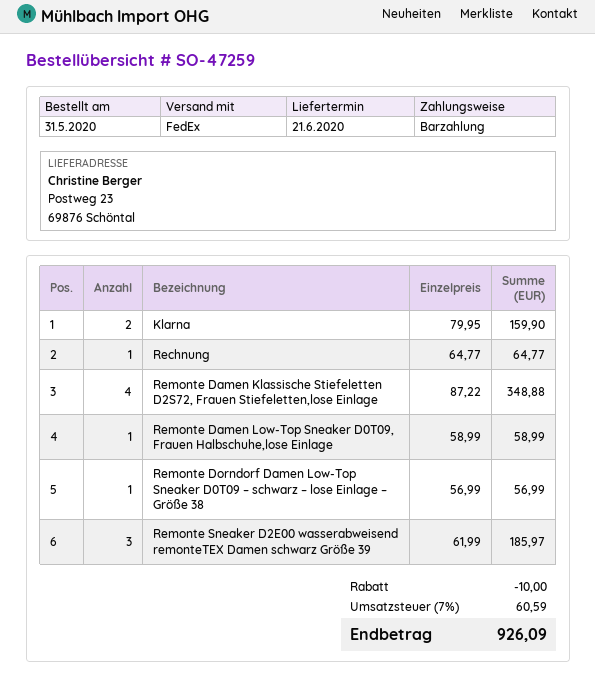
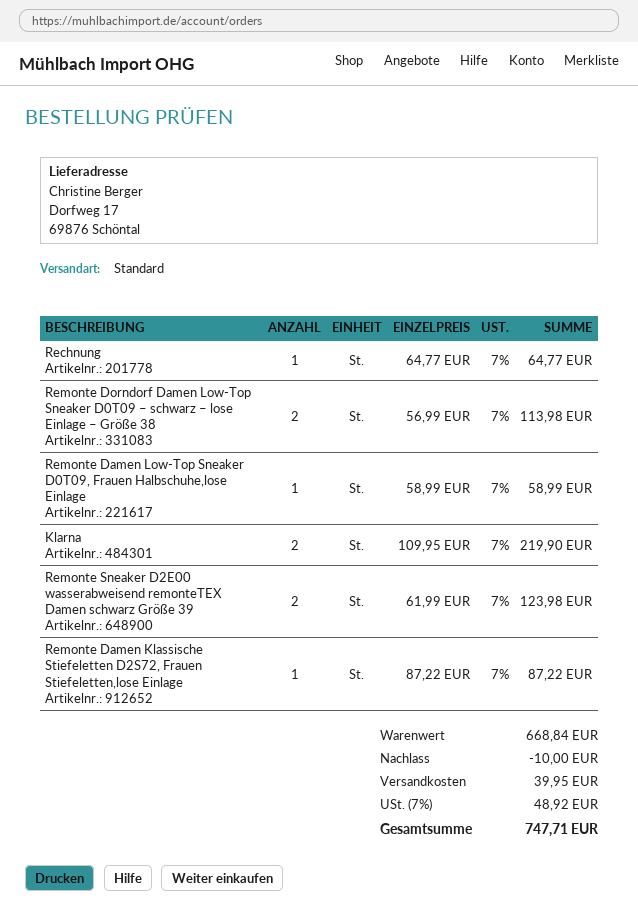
shipping method: FedEx -> standard
ship to: Postweg 23, 69876 Schöntal -> Dorfweg 17, 69876 Schöntal
Klarna: 2 x 79.95 = 159.90 -> 2 x 109.95 = 219.90
Remonte Damen Klassische Stiefeletten D2S72, Frauen Stiefeletten,lose Einlage: 4 x 87.22 = 348.88 -> 1 x 87.22 = 87.22
Remonte Dorndorf Damen Low-Top Sneaker D0T09 – schwarz – lose Einlage – Größe 38: 1 x 56.99 = 56.99 -> 2 x 56.99 = 113.98
Remonte Sneaker D2E00 wasserabweisend remonteTEX Damen schwarz Größe 39: 3 x 61.99 = 185.97 -> 2 x 61.99 = 123.98
shipping: none -> 39.95
tax: 7% = 60.59 -> 7% = 48.92
total: 926.09 -> 747.71

